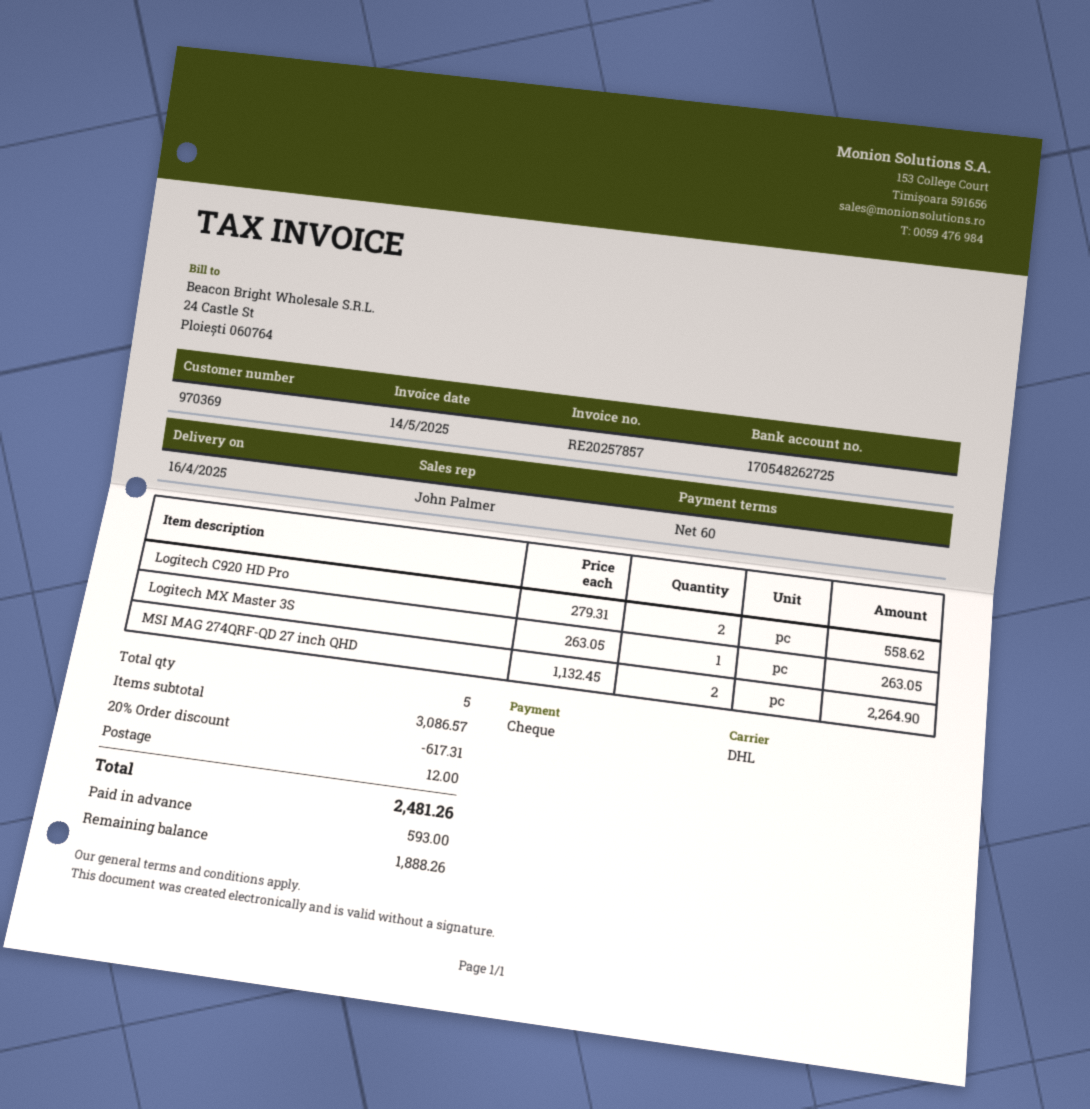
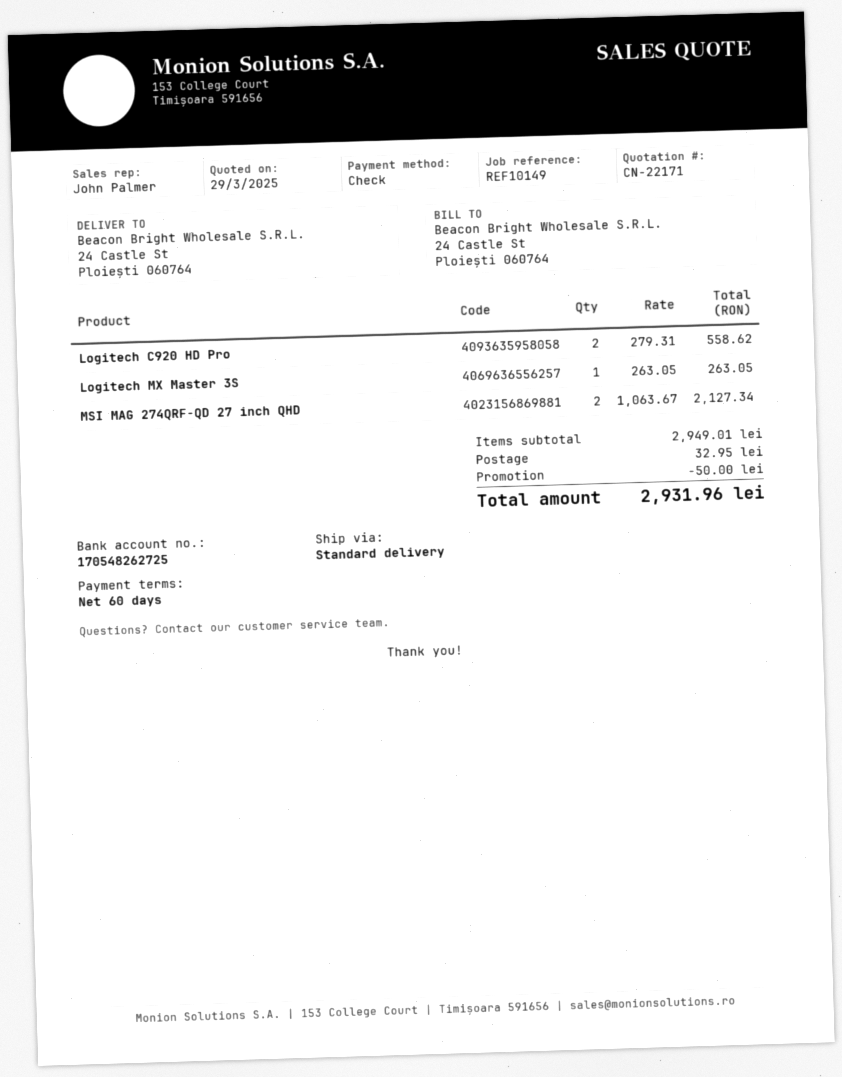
shipping method: DHL -> standard
MSI MAG 274QRF-QD 27 inch QHD: 2 x 1132.45 = 2264.90 -> 2 x 1063.67 = 2127.34
subtotal: 3086.57 -> 2949.01
discount: 617.31 -> 50.00
shipping: 12.00 -> 32.95
total: 2481.26 -> 2931.96

